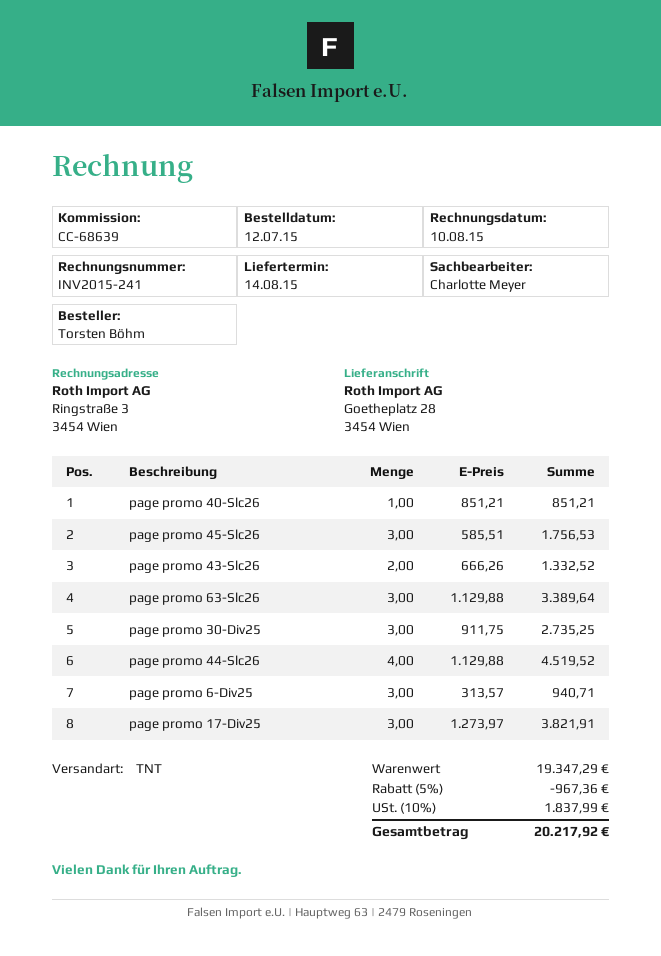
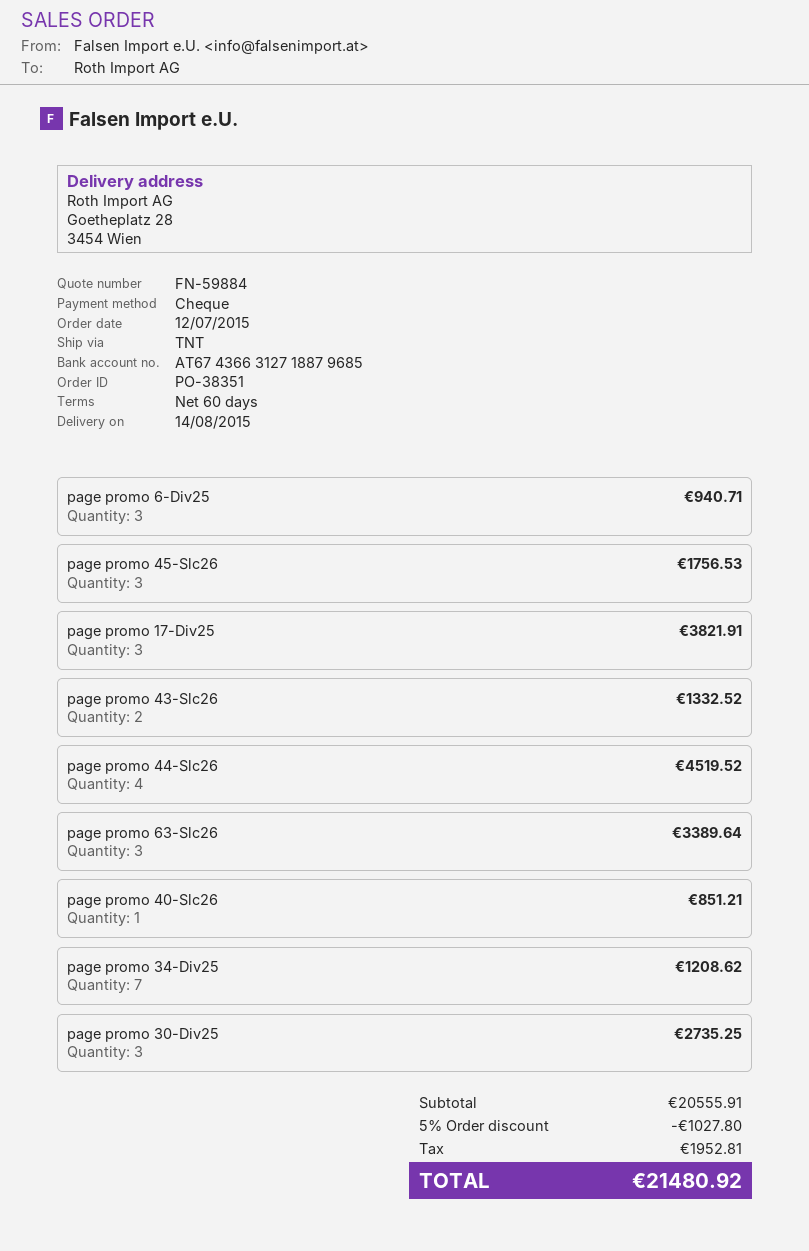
page promo 34-Div25: none -> 7 for 1208.62
subtotal: 19347.29 -> 20555.91
discount: 5% = 967.36 -> 5% = 1027.80
tax: 1837.99 -> 1952.81
total: 20217.92 -> 21480.92

